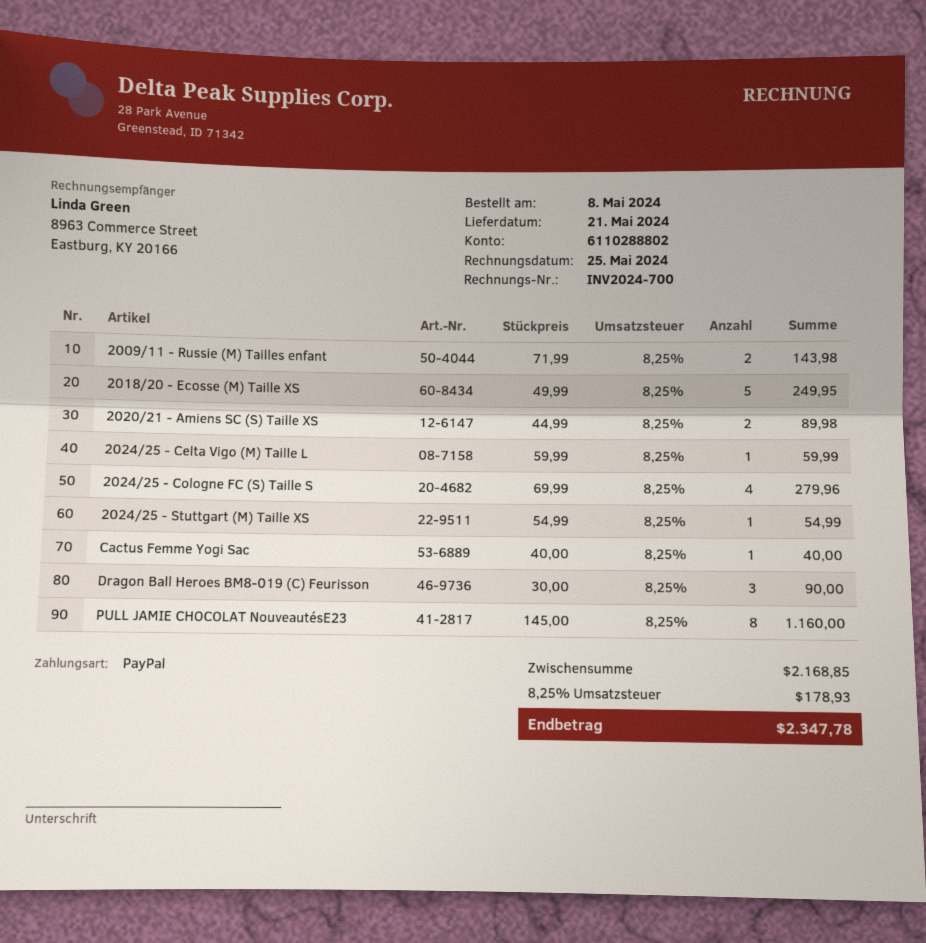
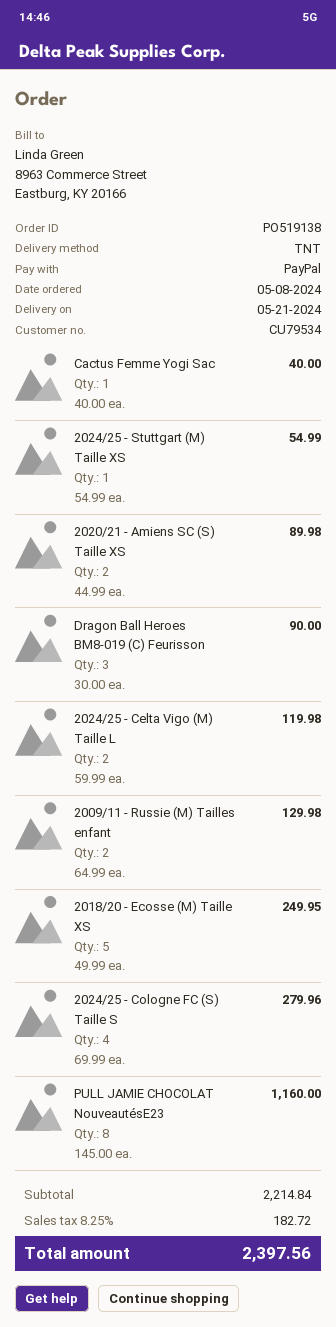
2009/11 - Russie (M) Tailles enfant: 2 x 71.99 = 143.98 -> 2 x 64.99 = 129.98
2024/25 - Celta Vigo (M) Taille L: 1 x 59.99 = 59.99 -> 2 x 59.99 = 119.98
subtotal: 2168.85 -> 2214.84
tax: 8.25% = 178.93 -> 8.25% = 182.72
total: 2347.78 -> 2397.56

